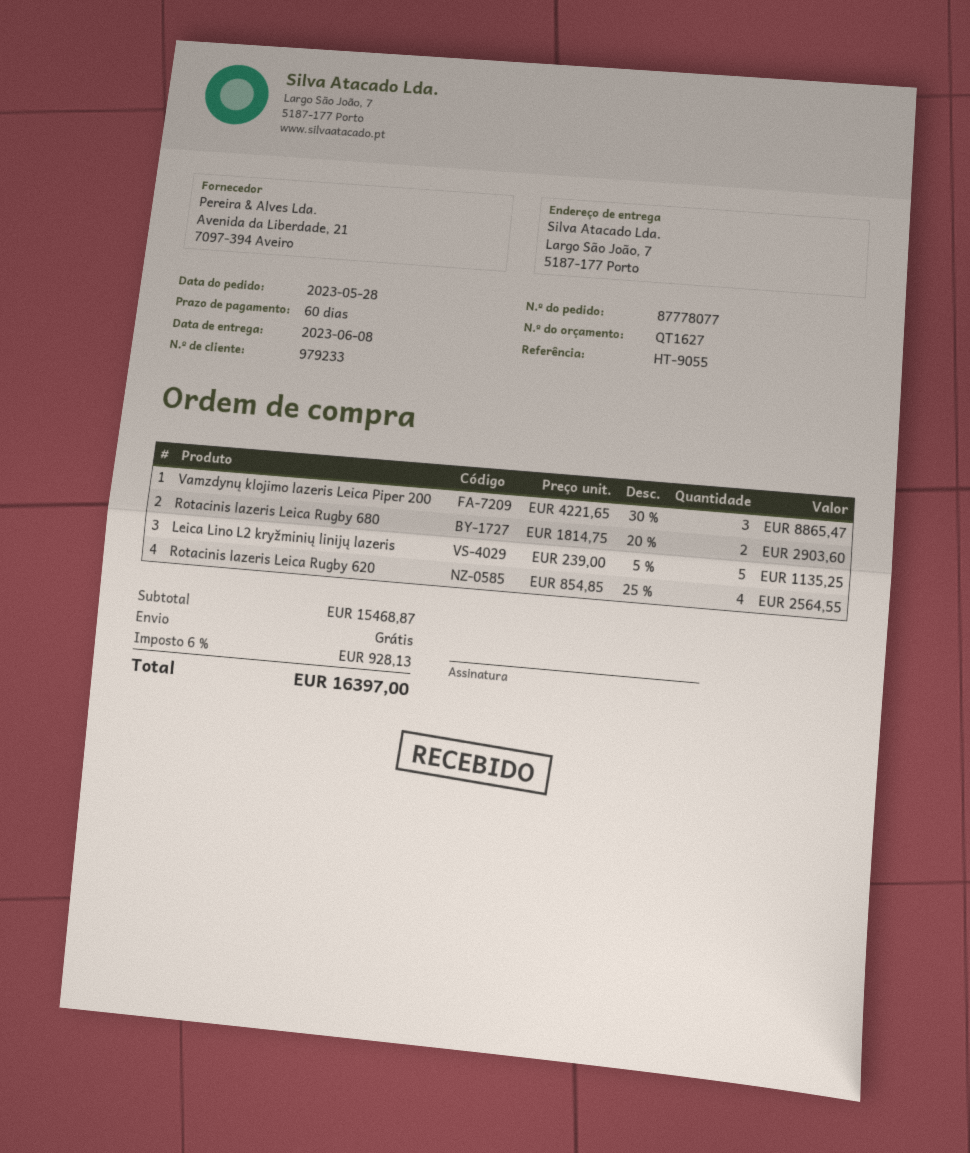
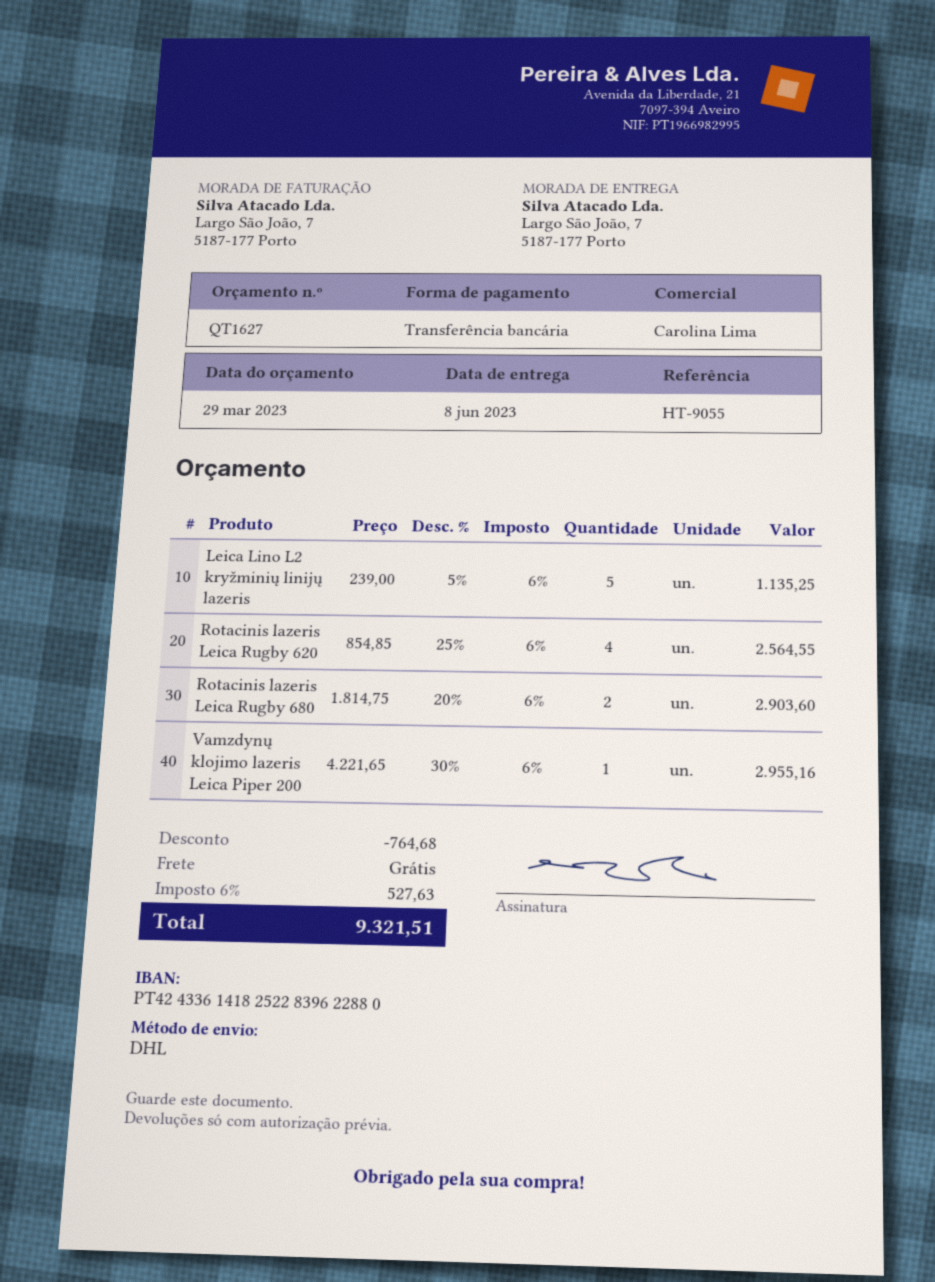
Vamzdynų klojimo lazeris Leica Piper 200: 3 x 4221.65 - 30% = 8865.47 -> 1 x 4221.65 - 30% = 2955.16
discount: none -> 764.68
tax: 6% = 928.13 -> 6% = 527.63
total: 16397.00 -> 9321.51

